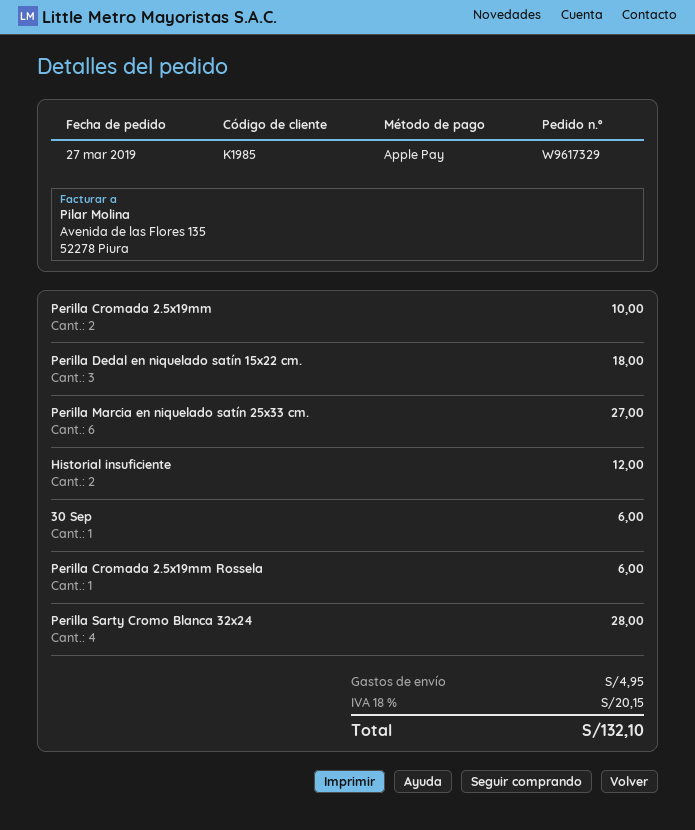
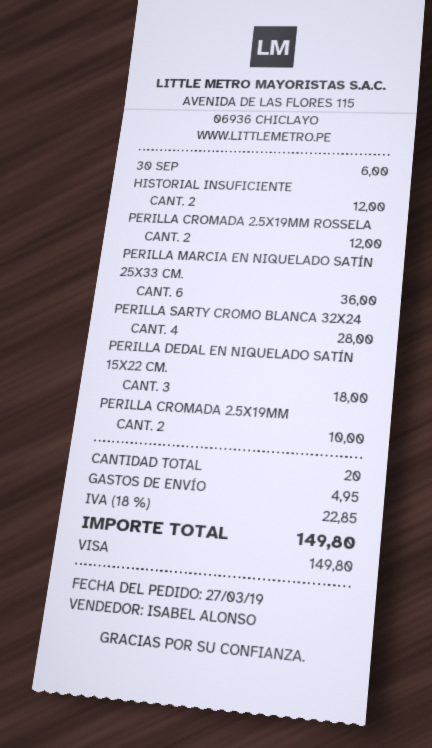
payment method: Apple Pay -> Visa
Perilla Marcia en niquelado satín 25x33 cm.: 6 for 27.00 -> 6 for 36.00
Perilla Cromada 2.5x19mm Rossela: 1 for 6.00 -> 2 for 12.00
tax: 18% = 20.15 -> 18% = 22.85
total: 132.10 -> 149.80

